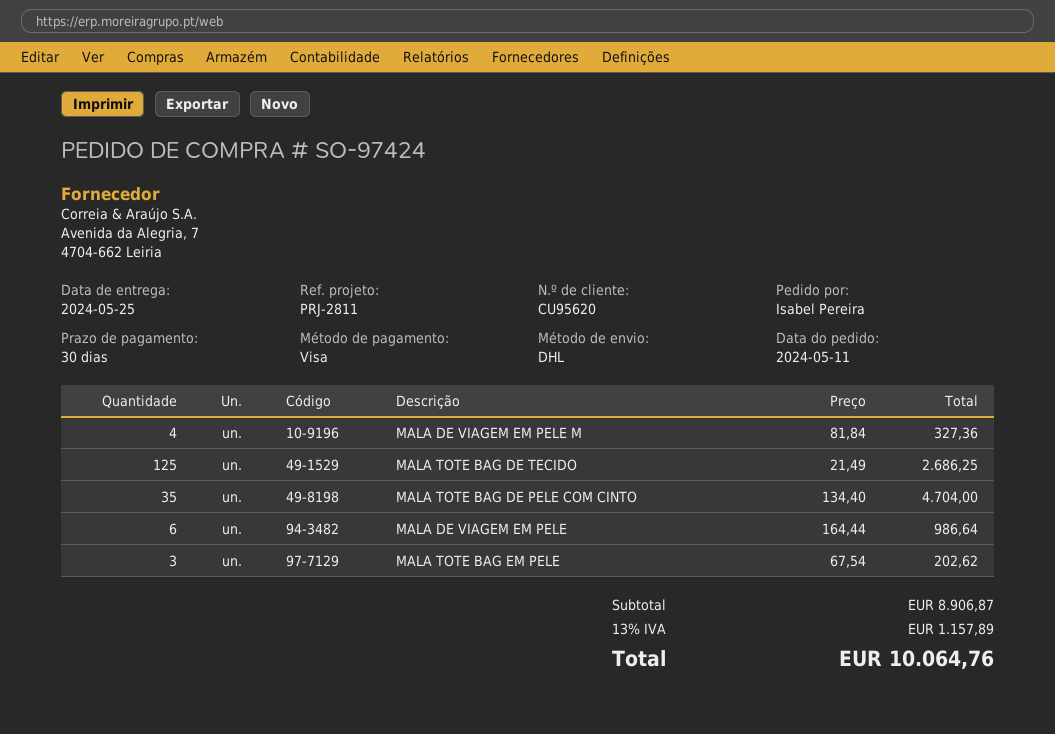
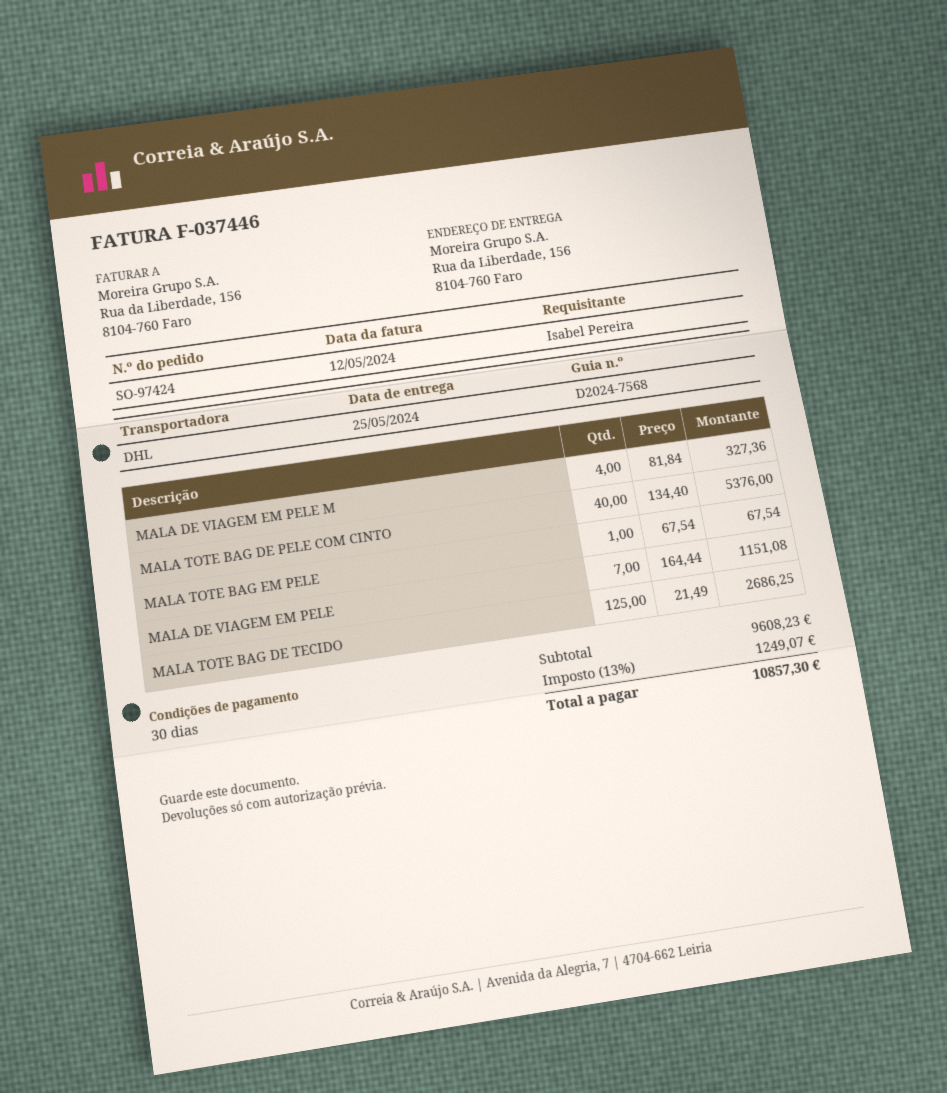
MALA TOTE BAG DE PELE COM CINTO: 35 x 134.40 = 4704.00 -> 40 x 134.40 = 5376.00
MALA DE VIAGEM EM PELE: 6 x 164.44 = 986.64 -> 7 x 164.44 = 1151.08
MALA TOTE BAG EM PELE: 3 x 67.54 = 202.62 -> 1 x 67.54 = 67.54
subtotal: 8906.87 -> 9608.23
tax: 13% = 1157.89 -> 13% = 1249.07
total: 10064.76 -> 10857.30

